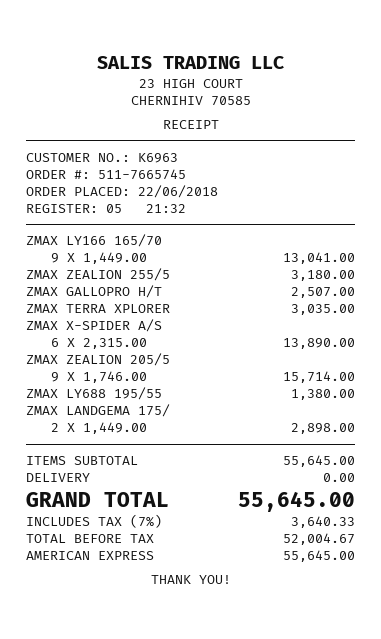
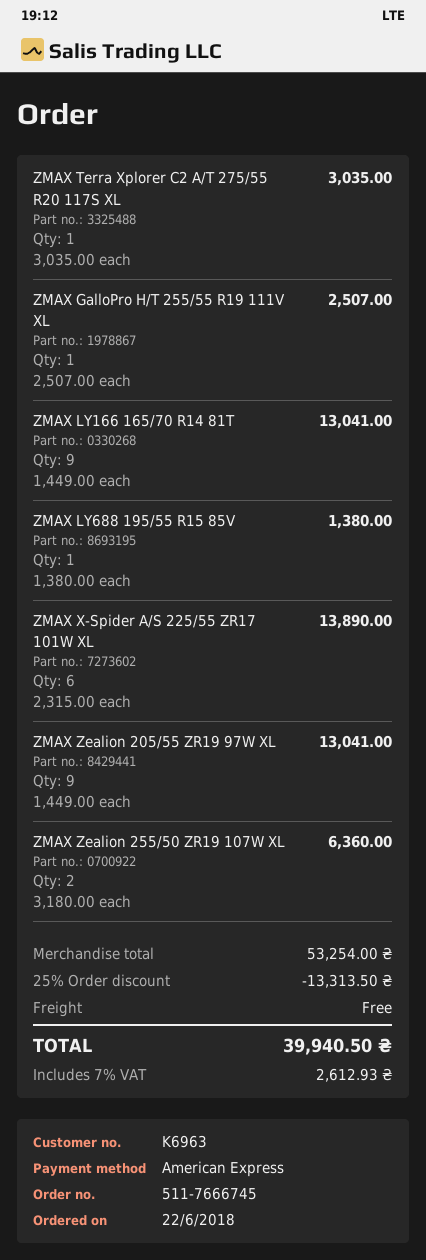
order number: 511-7665745 -> 511-7666745
ZMAX ZEALION 255/5: 1 x 3180.00 = 3180.00 -> 2 x 3180.00 = 6360.00
ZMAX ZEALION 205/5: 9 x 1746.00 = 15714.00 -> 9 x 1449.00 = 13041.00
ZMAX LANDGEMA 175/: 2 x 1449.00 = 2898.00 -> none
subtotal: 55645.00 -> 53254.00
discount: none -> 25% = 13313.50
tax: 7% = 3640.33 -> 7% = 2612.93
total: 55645.00 -> 39940.50

